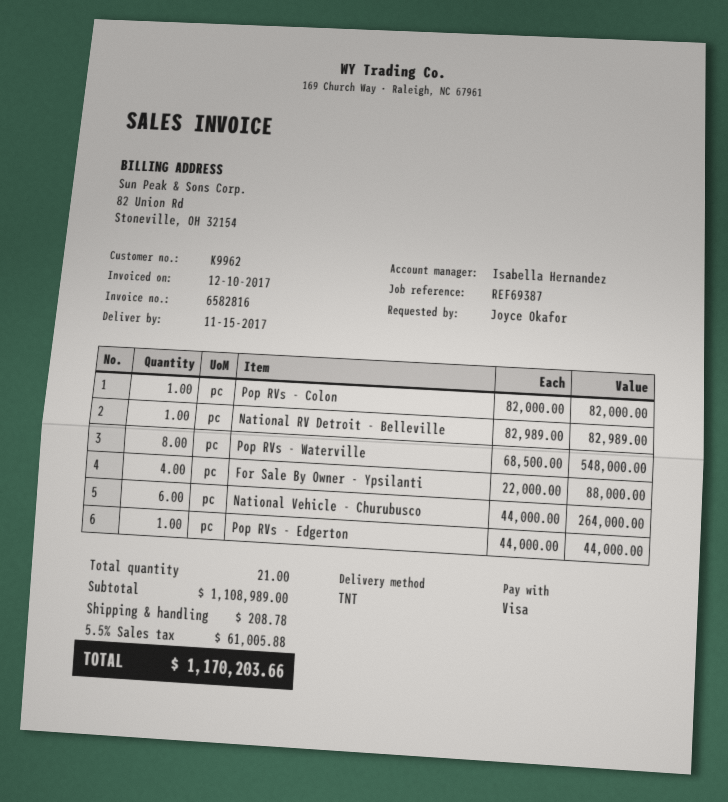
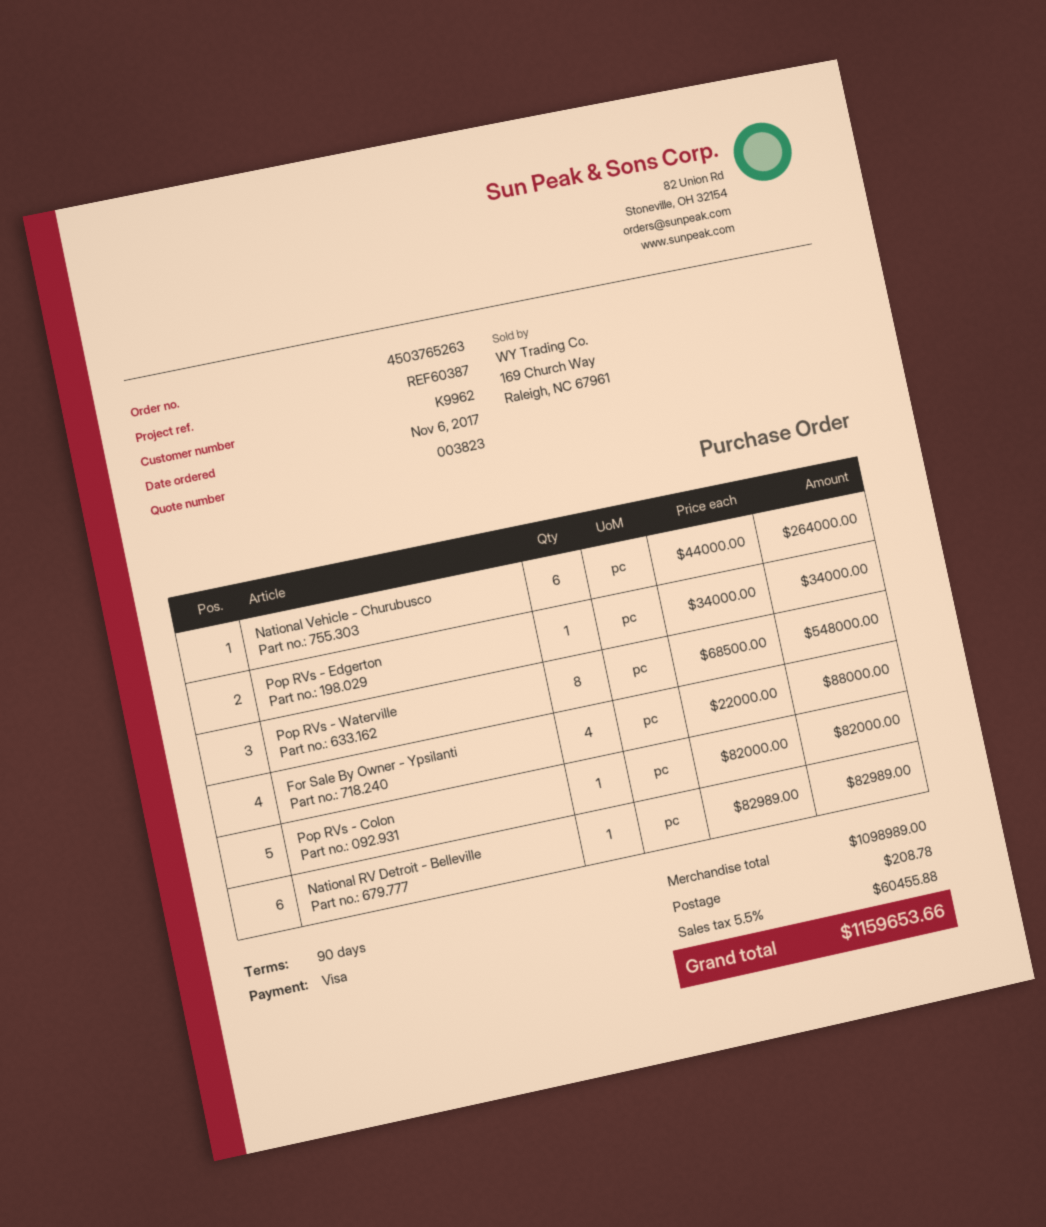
reference: REF69387 -> REF60387
Pop RVs - Edgerton: 1 x 44000.00 = 44000.00 -> 1 x 34000.00 = 34000.00
subtotal: 1108989.00 -> 1098989.00
tax: 5.5% = 61005.88 -> 5.5% = 60455.88
total: 1170203.66 -> 1159653.66

